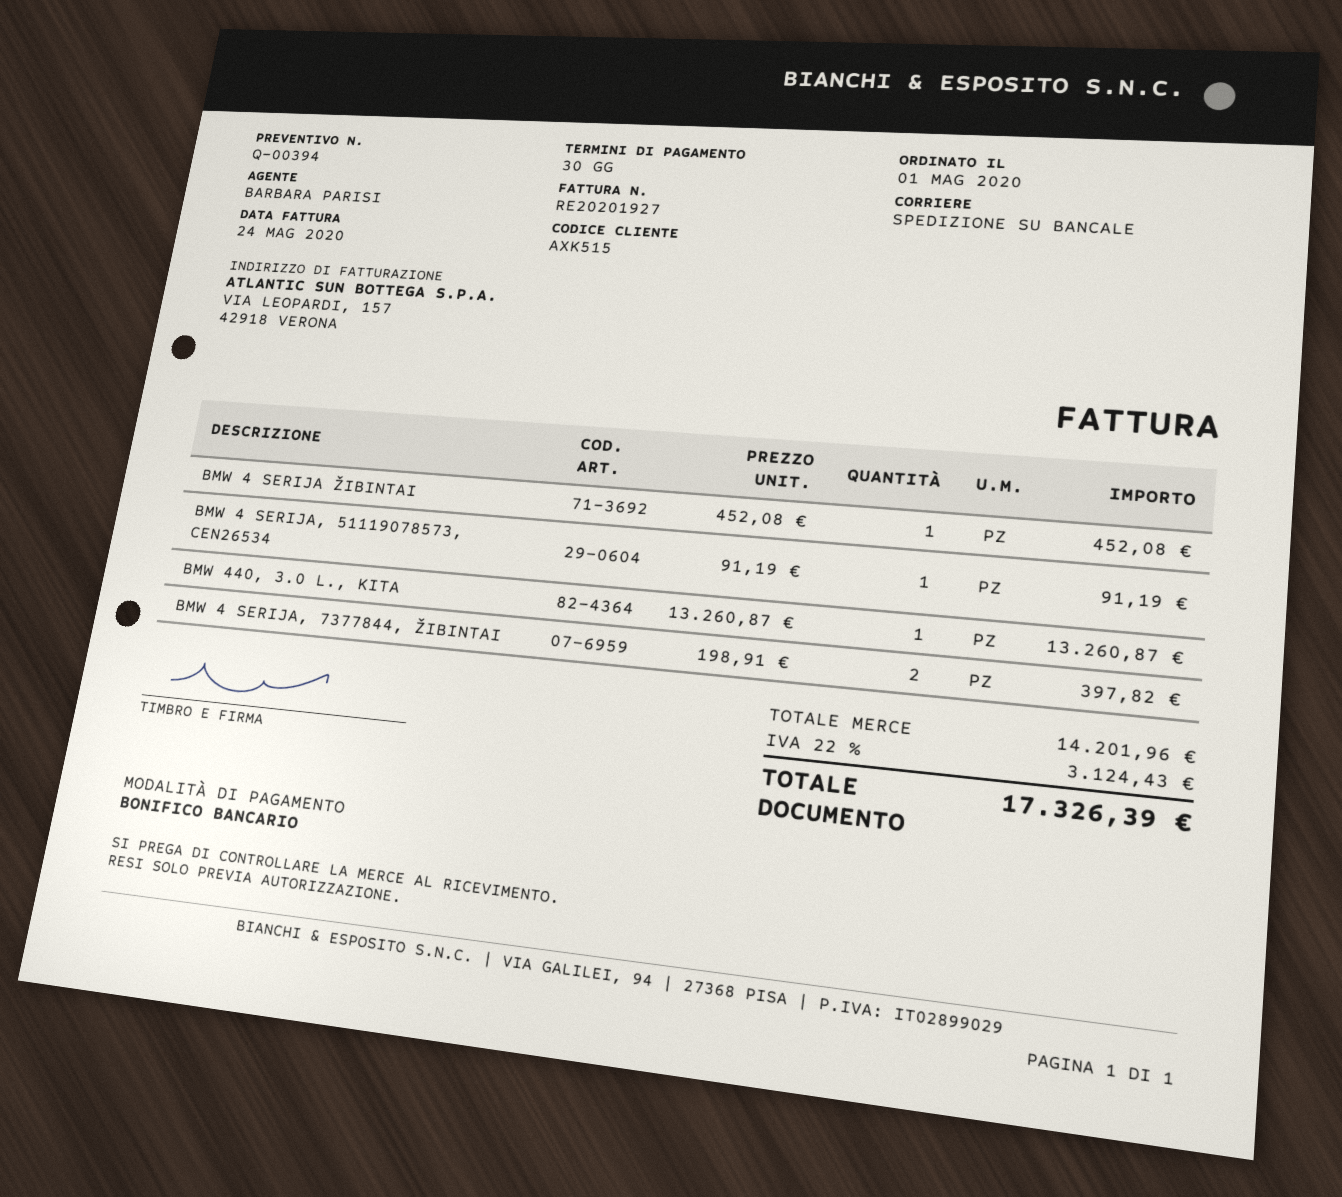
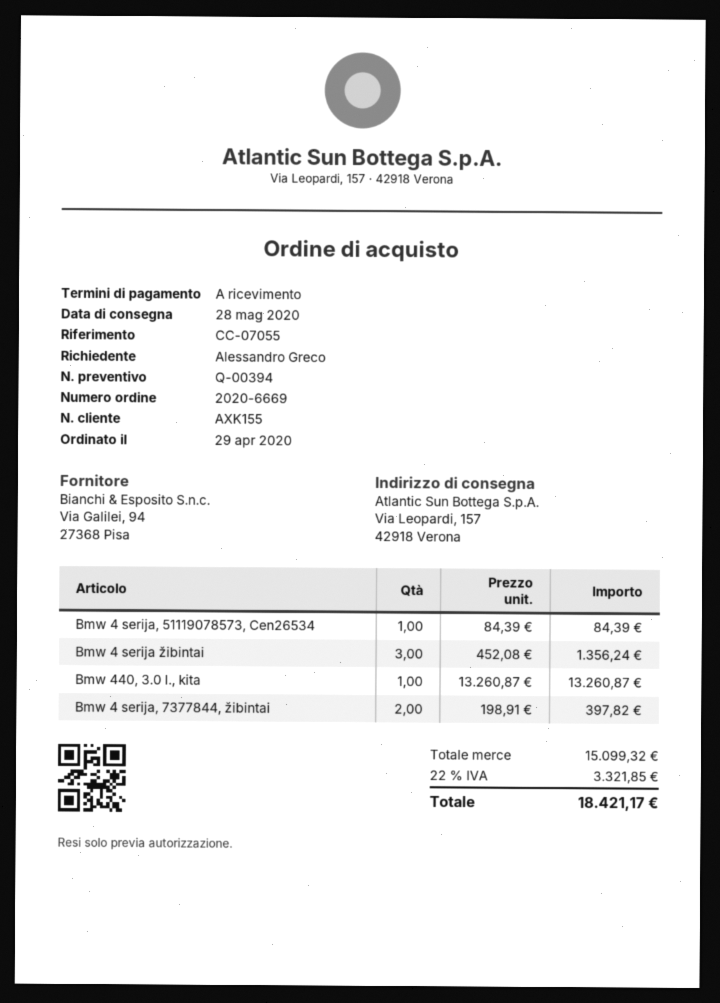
order date: 2020-05-01 -> 2020-04-29
payment terms: 30 days -> on receipt
customer number: AXK515 -> AXK155
BMW 4 SERIJA ŽIBINTAI: 1 x 452.08 = 452.08 -> 3 x 452.08 = 1356.24
BMW 4 SERIJA, 51119078573, CEN26534: 1 x 91.19 = 91.19 -> 1 x 84.39 = 84.39
subtotal: 14201.96 -> 15099.32
tax: 22% = 3124.43 -> 22% = 3321.85
total: 17326.39 -> 18421.17

